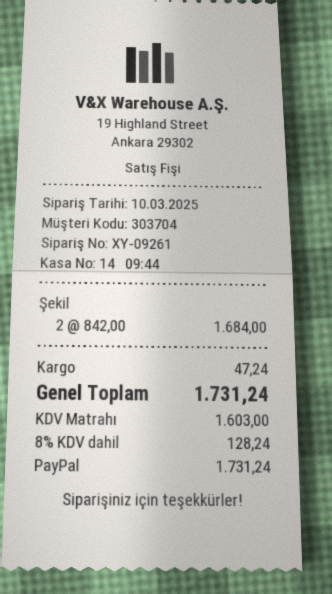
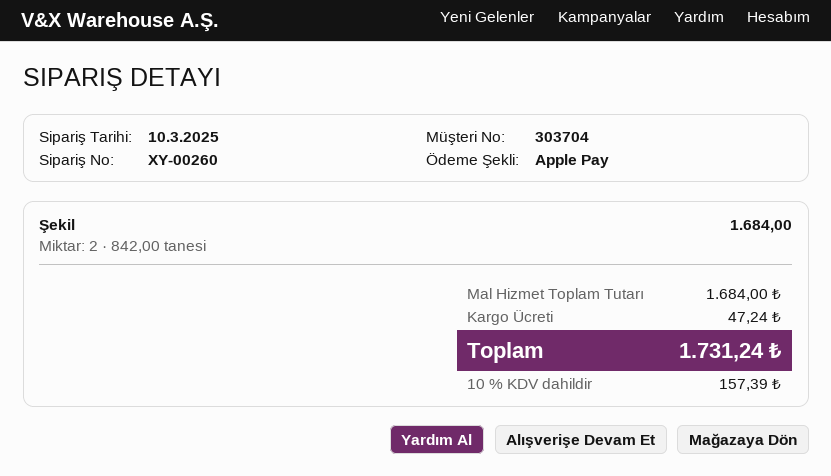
order number: XY-09261 -> XY-00260
payment method: PayPal -> Apple Pay
tax: 8% = 128.24 -> 10% = 157.39

